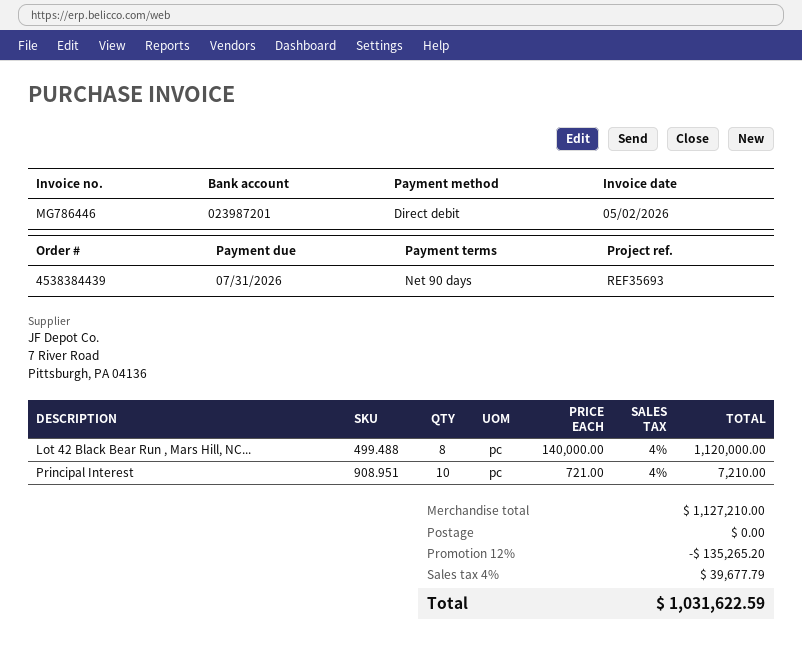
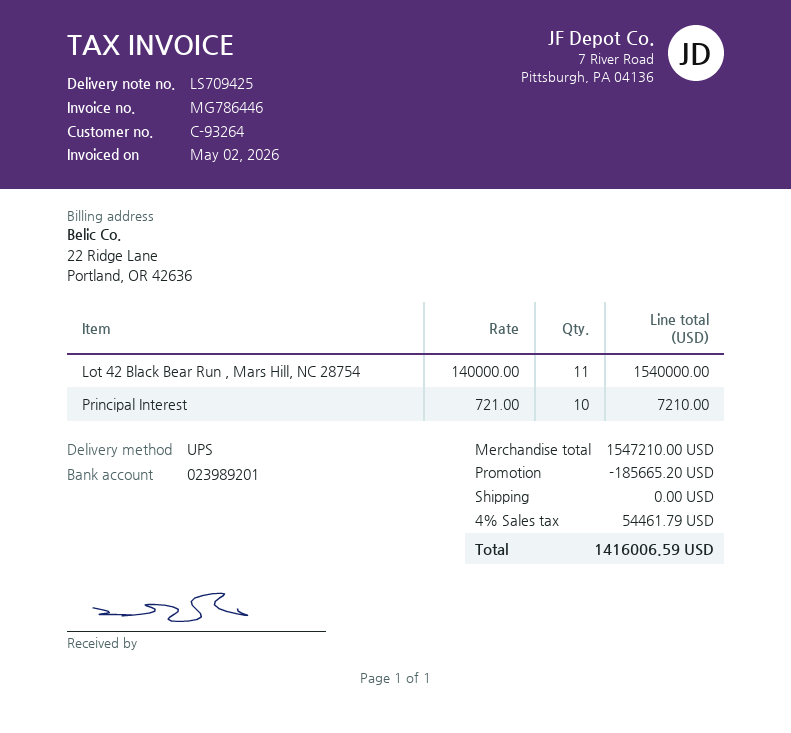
bank account: 023987201 -> 023989201
Lot 42 Black Bear Run , Mars Hill, NC...: 8 x 140000.00 = 1120000.00 -> 11 x 140000.00 = 1540000.00
subtotal: 1127210.00 -> 1547210.00
discount: 135265.20 -> 185665.20
tax: 4% = 39677.79 -> 4% = 54461.79
total: 1031622.59 -> 1416006.59

